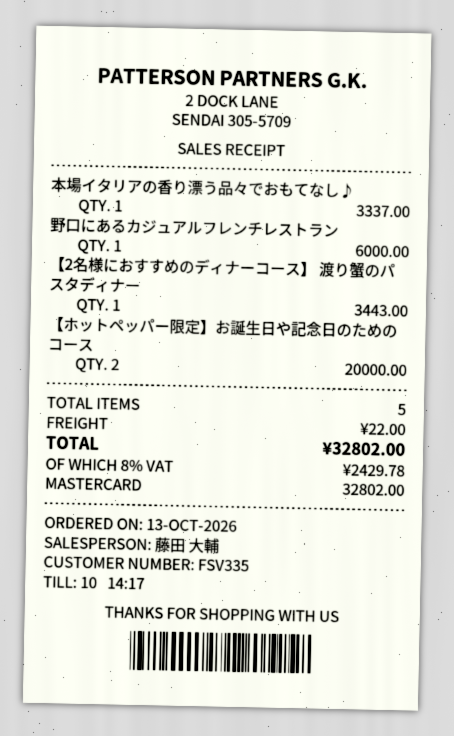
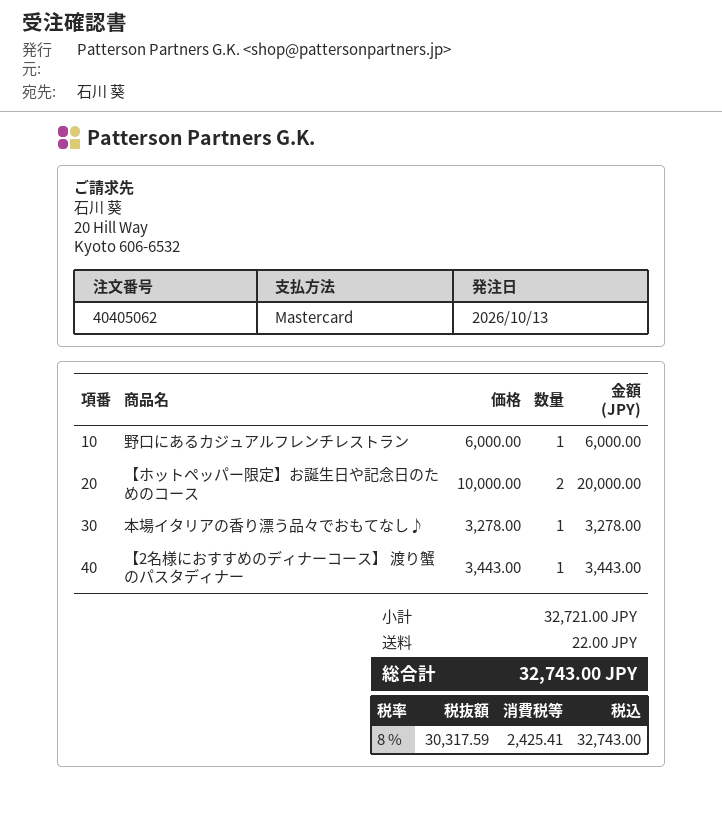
本場イタリアの香り漂う品々でおもてなし♪: 1 for 3337.00 -> 1 for 3278.00
tax: 8% = 2429.78 -> 8% = 2425.41
total: 32802.00 -> 32743.00

